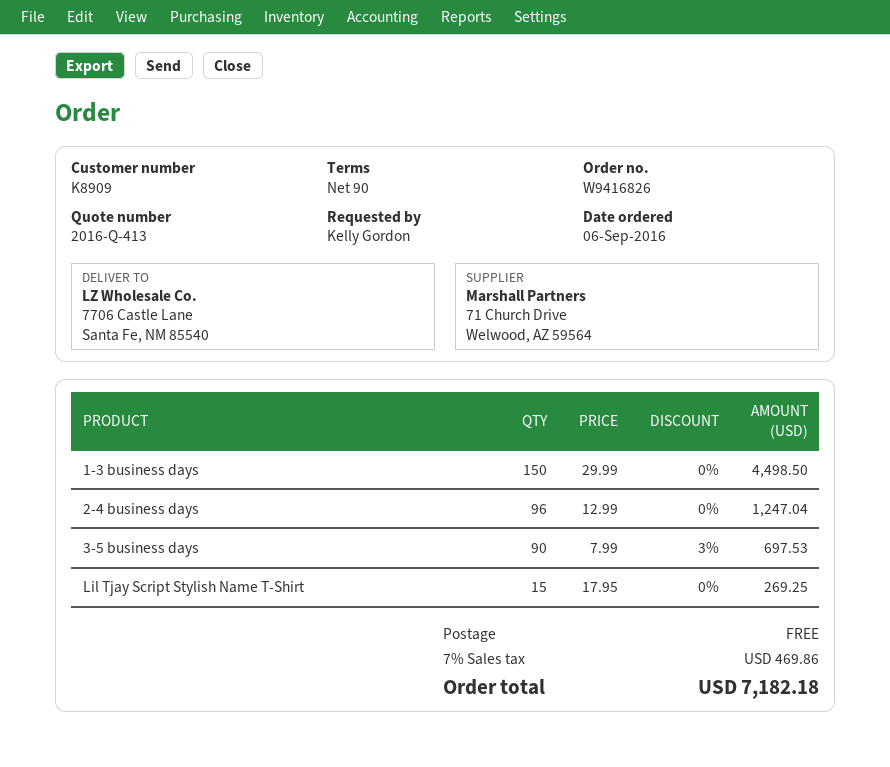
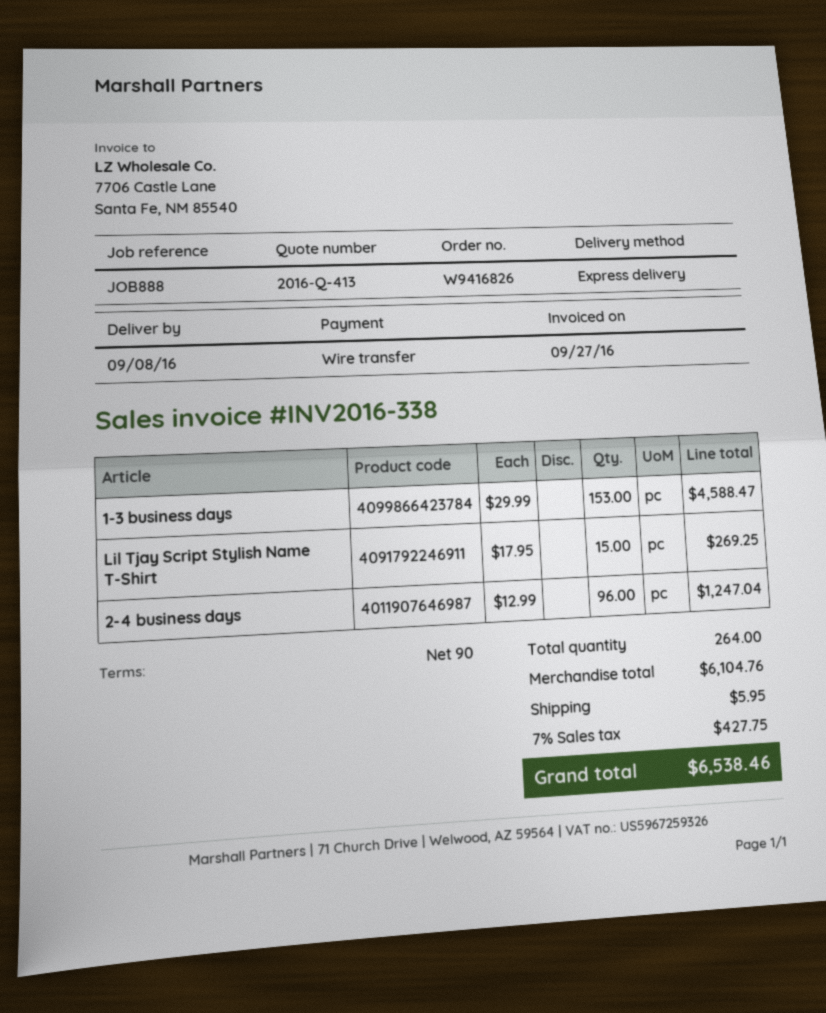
1-3 business days: 150 x 29.99 = 4498.50 -> 153 x 29.99 = 4588.47
3-5 business days: 90 x 7.99 - 3% = 697.53 -> none
shipping: 0.00 -> 5.95
tax: 7% = 469.86 -> 7% = 427.75
total: 7182.18 -> 6538.46

